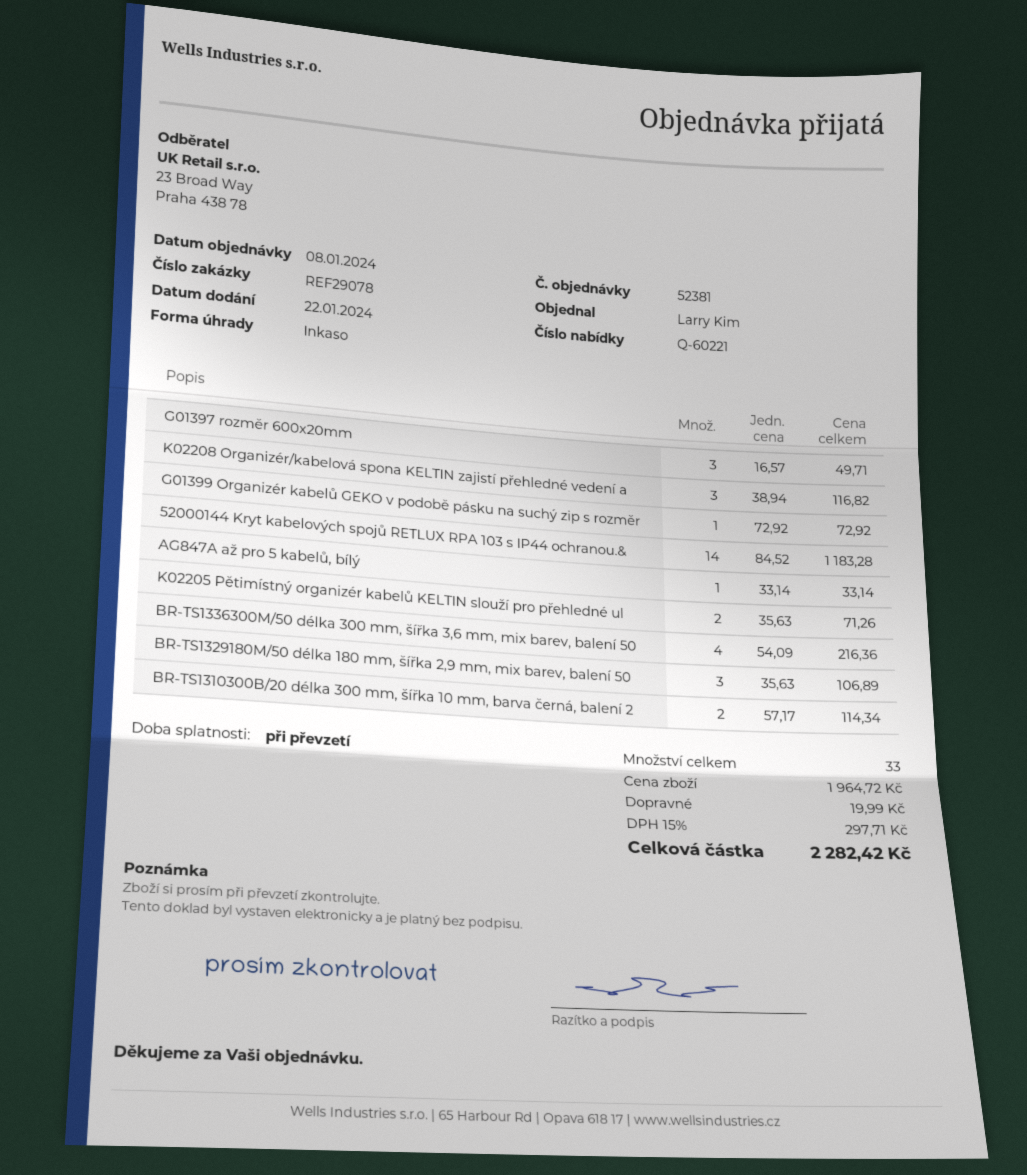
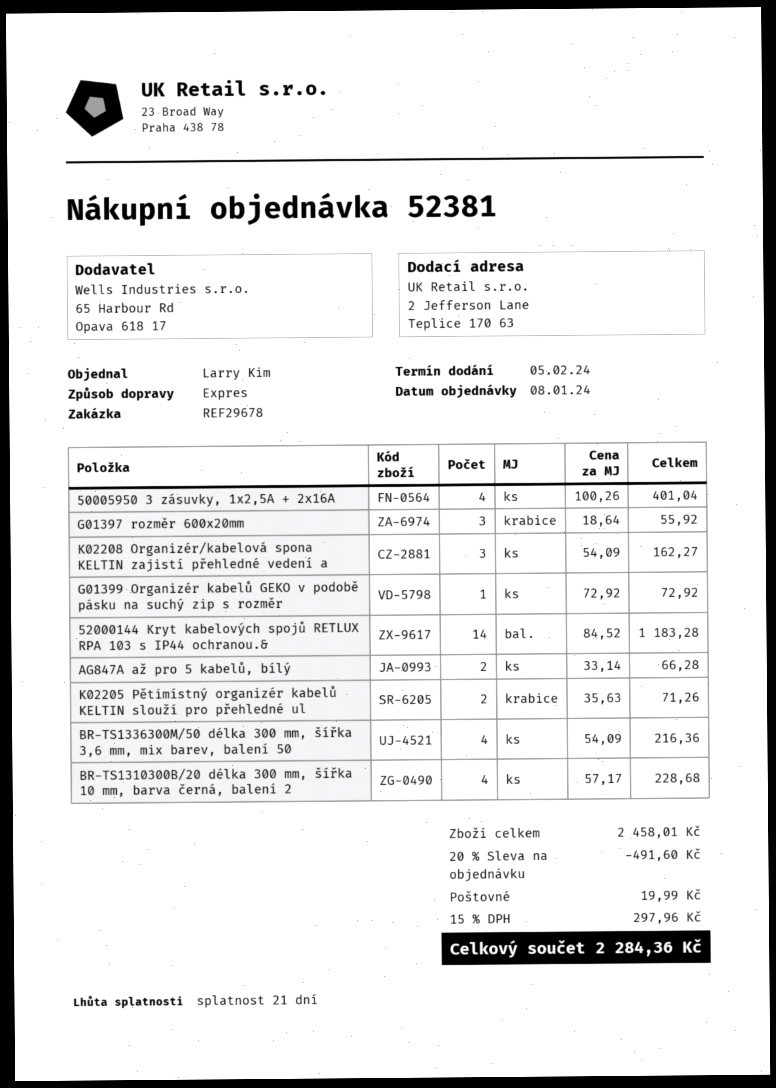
delivery date: 2024-01-22 -> 2024-02-05
payment terms: on receipt -> 21 days
reference: REF29078 -> REF29678
G01397 rozměr 600x20mm: 3 x 16.57 = 49.71 -> 3 x 18.64 = 55.92
K02208 Organizér/kabelová spona KELTIN zajistí přehledné vedení a: 3 x 38.94 = 116.82 -> 3 x 54.09 = 162.27
AG847A až pro 5 kabelů, bílý: 1 x 33.14 = 33.14 -> 2 x 33.14 = 66.28
BR-TS1329180M/50 délka 180 mm, šířka 2,9 mm, mix barev, balení 50: 3 x 35.63 = 106.89 -> none
BR-TS1310300B/20 délka 300 mm, šířka 10 mm, barva černá, balení 2: 2 x 57.17 = 114.34 -> 4 x 57.17 = 228.68
50005950 3 zásuvky, 1x2,5A + 2x16A: none -> 4 x 100.26 = 401.04
subtotal: 1964.72 -> 2458.01
discount: none -> 20% = 491.60
tax: 15% = 297.71 -> 15% = 297.96
total: 2282.42 -> 2284.36

